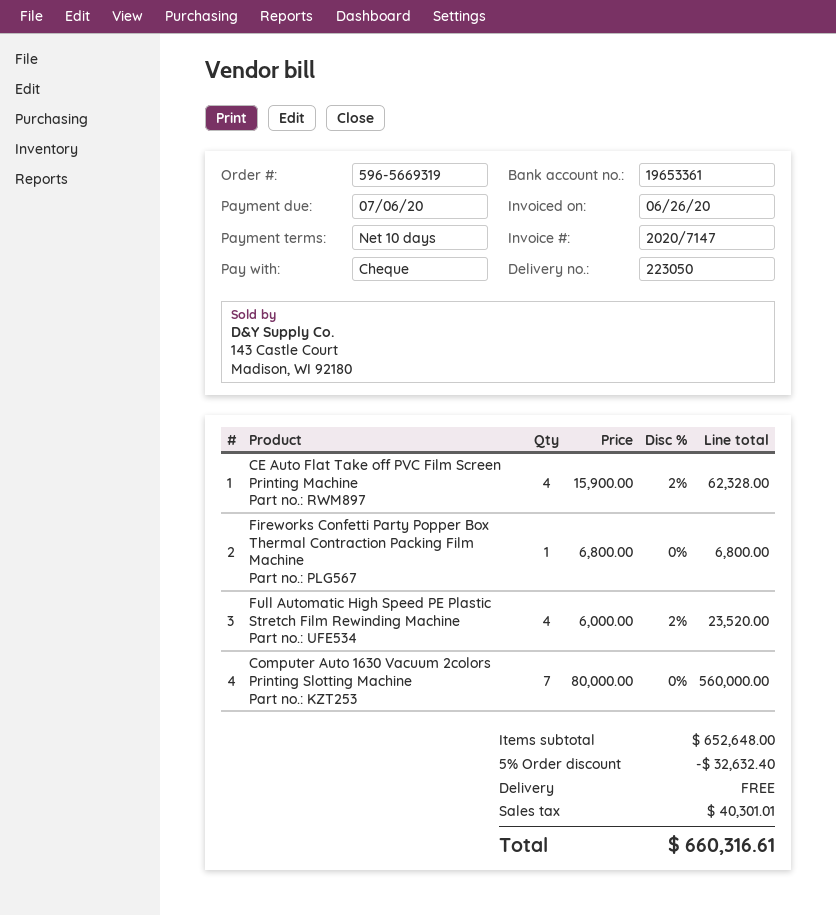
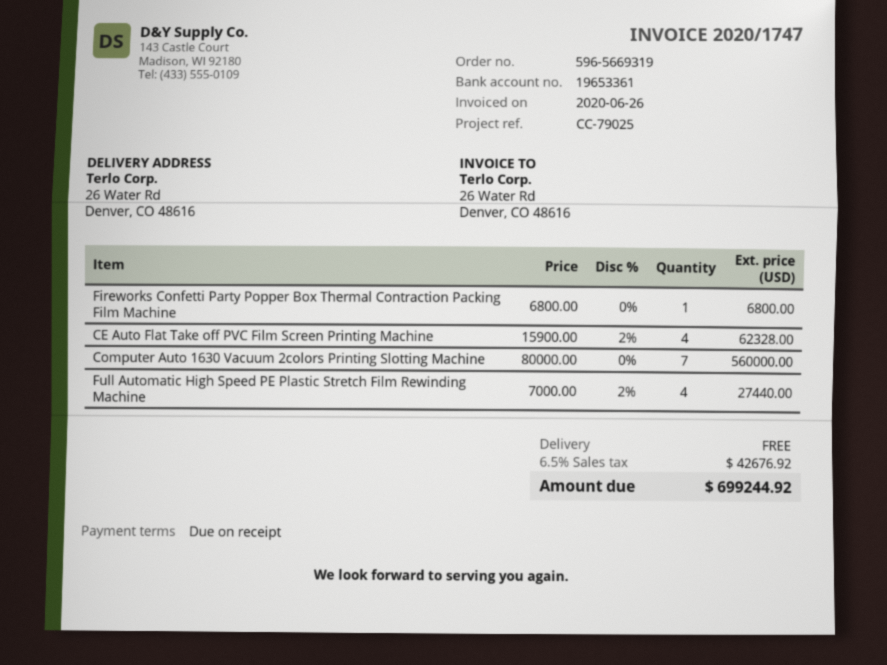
invoice number: 2020/7147 -> 2020/1747
payment terms: 10 days -> on receipt
Full Automatic High Speed PE Plastic Stretch Film Rewinding Machine: 4 x 6000.00 - 2% = 23520.00 -> 4 x 7000.00 - 2% = 27440.00
discount: 5% = 32632.40 -> none
tax: 40301.01 -> 42676.92
total: 660316.61 -> 699244.92

